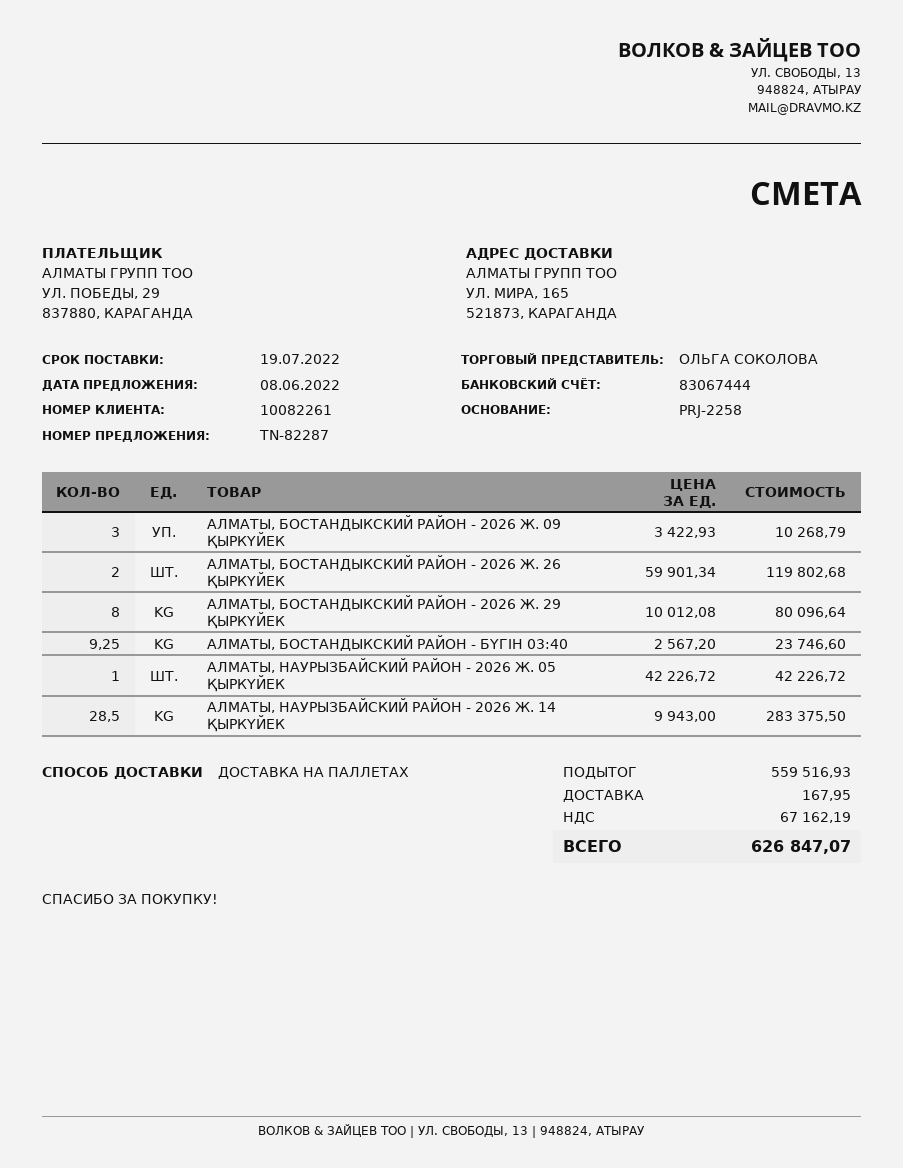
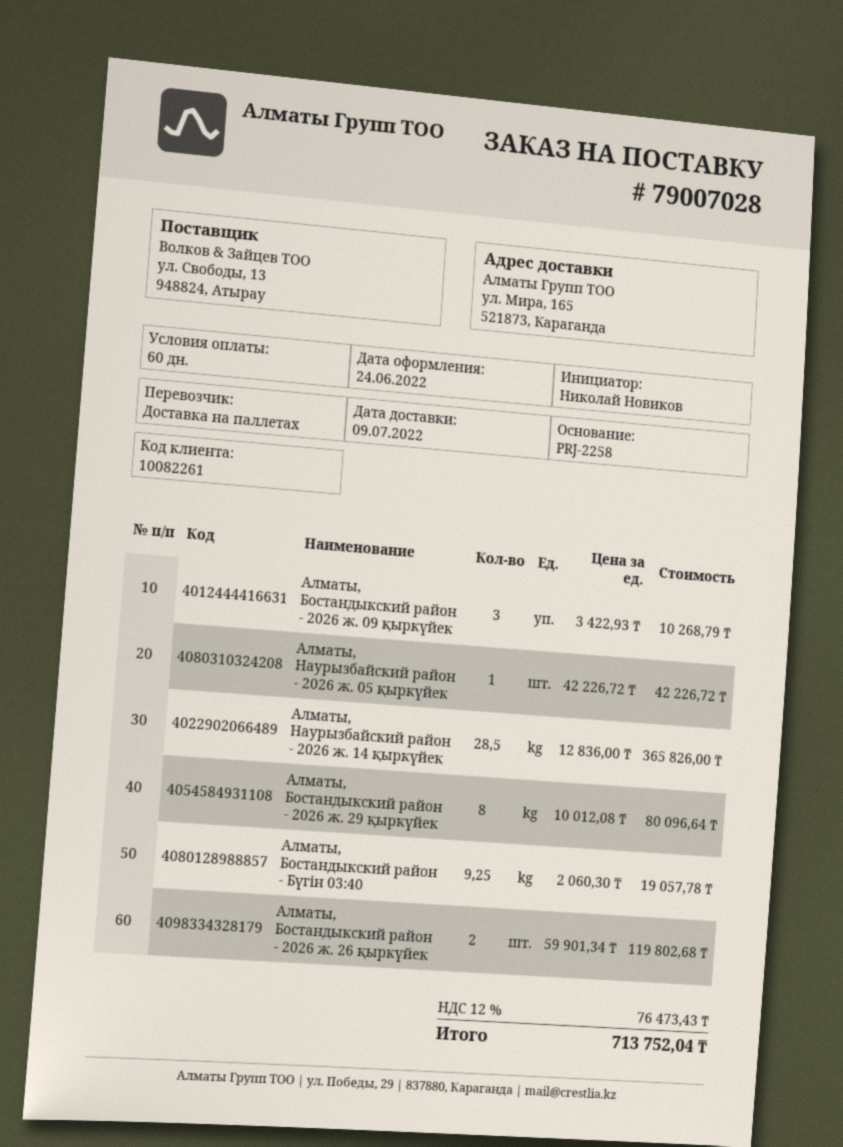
delivery date: 2022-07-19 -> 2022-07-09
АЛМАТЫ, БОСТАНДЫКСКИЙ РАЙОН - БҮГІН 03:40: 9.25 x 2567.20 = 23746.60 -> 9.25 x 2060.30 = 19057.78
АЛМАТЫ, НАУРЫЗБАЙСКИЙ РАЙОН - 2026 Ж. 14 ҚЫРКҮЙЕК: 28.5 x 9943.00 = 283375.50 -> 28.5 x 12836.00 = 365826.00
shipping: 167.95 -> none
tax: 67162.19 -> 76473.43
total: 626847.07 -> 713752.04

